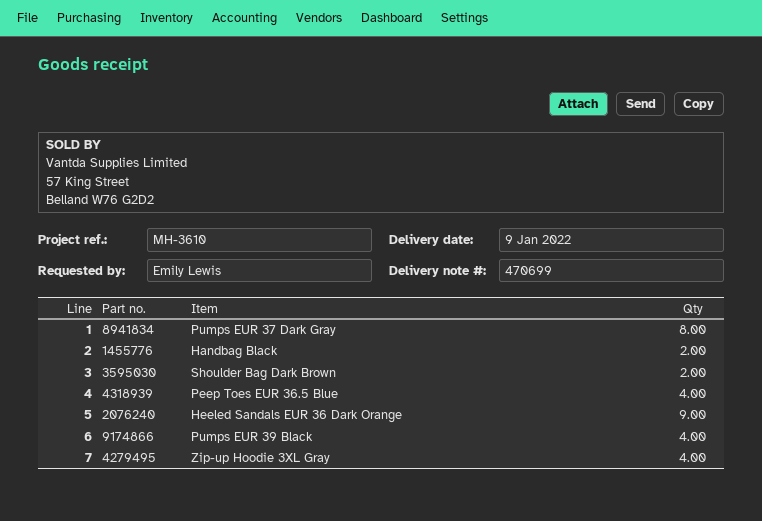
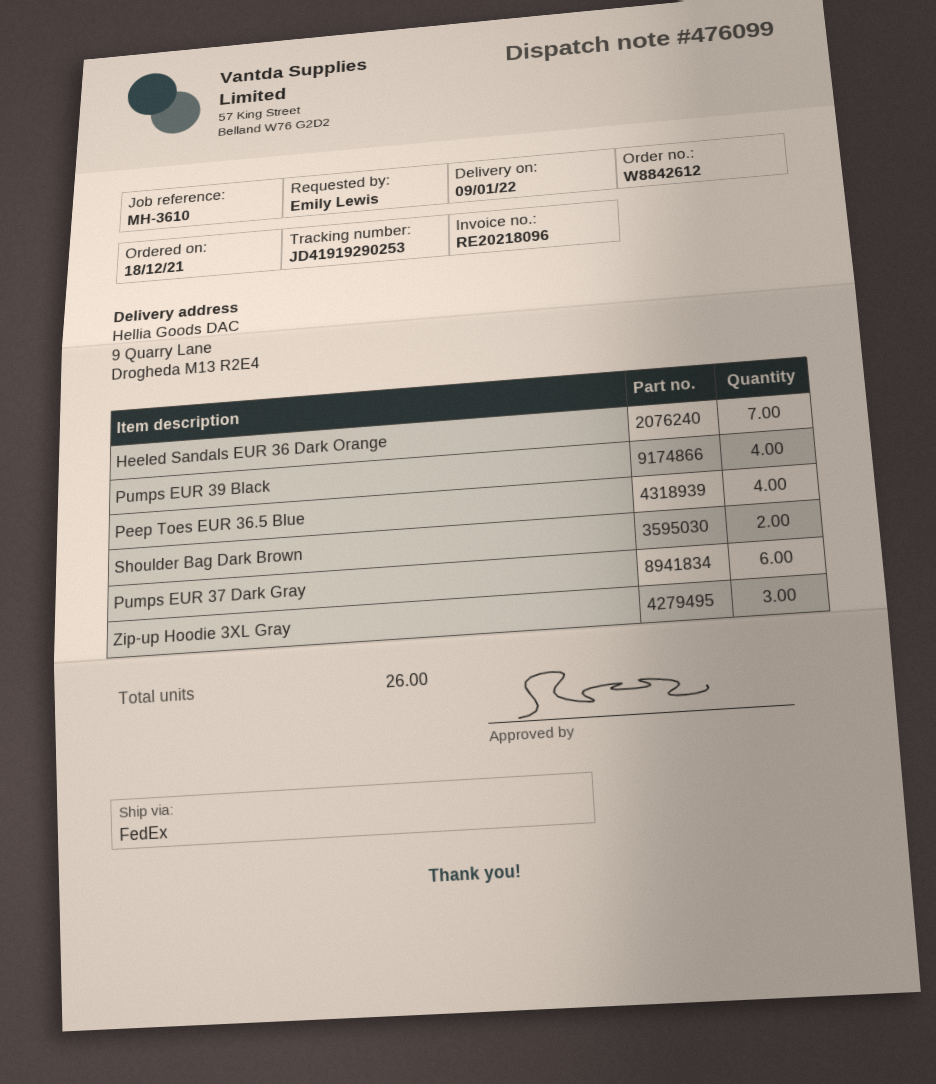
delivery note number: 470699 -> 476099
Pumps EUR 37 Dark Gray: 8 -> 6
Handbag Black: 2 -> none
Heeled Sandals EUR 36 Dark Orange: 9 -> 7
Zip-up Hoodie 3XL Gray: 4 -> 3

